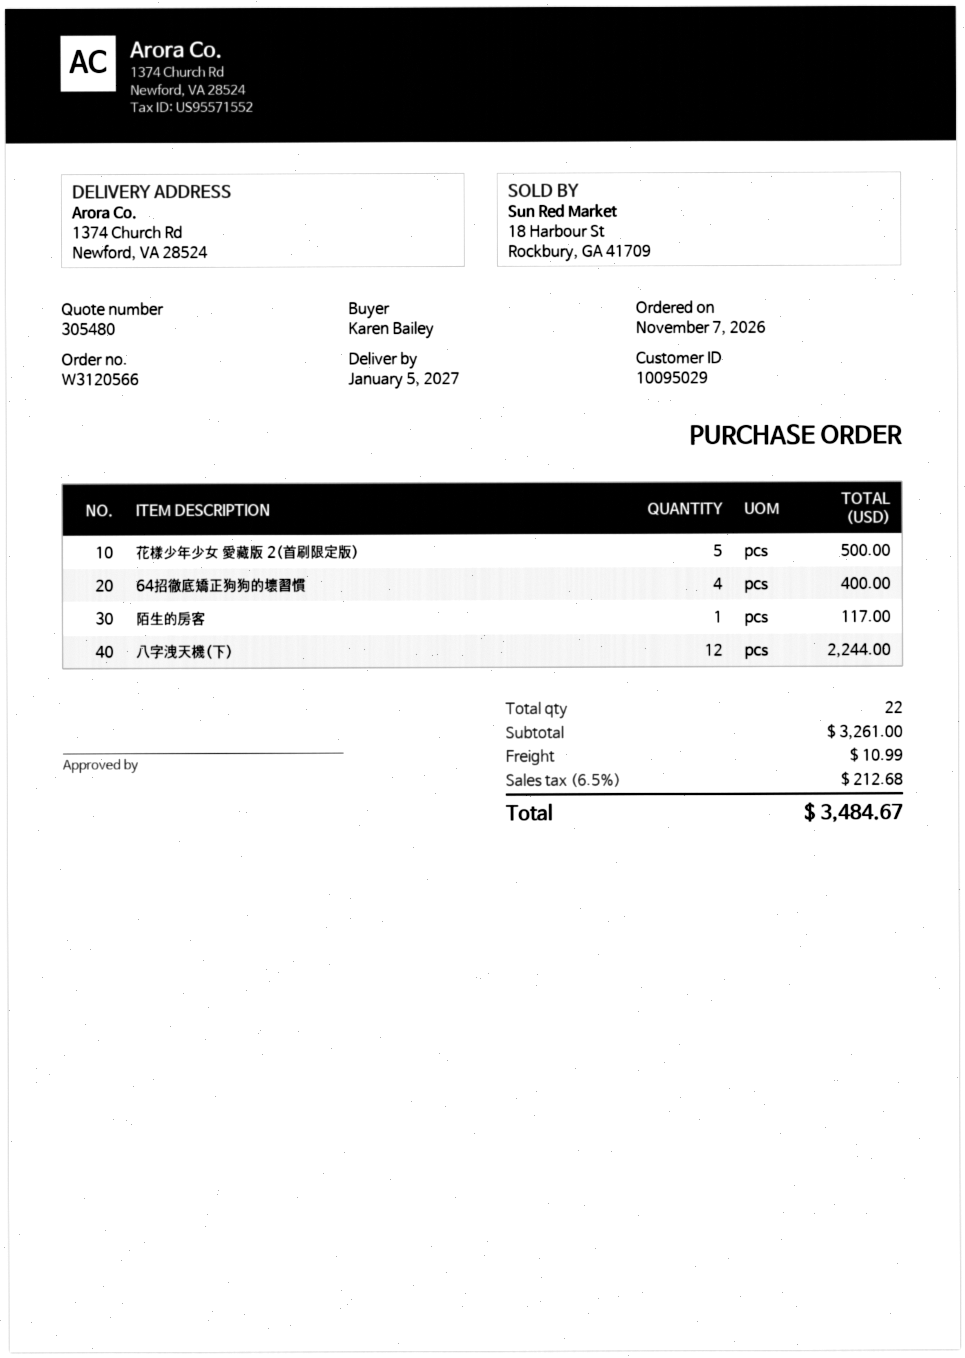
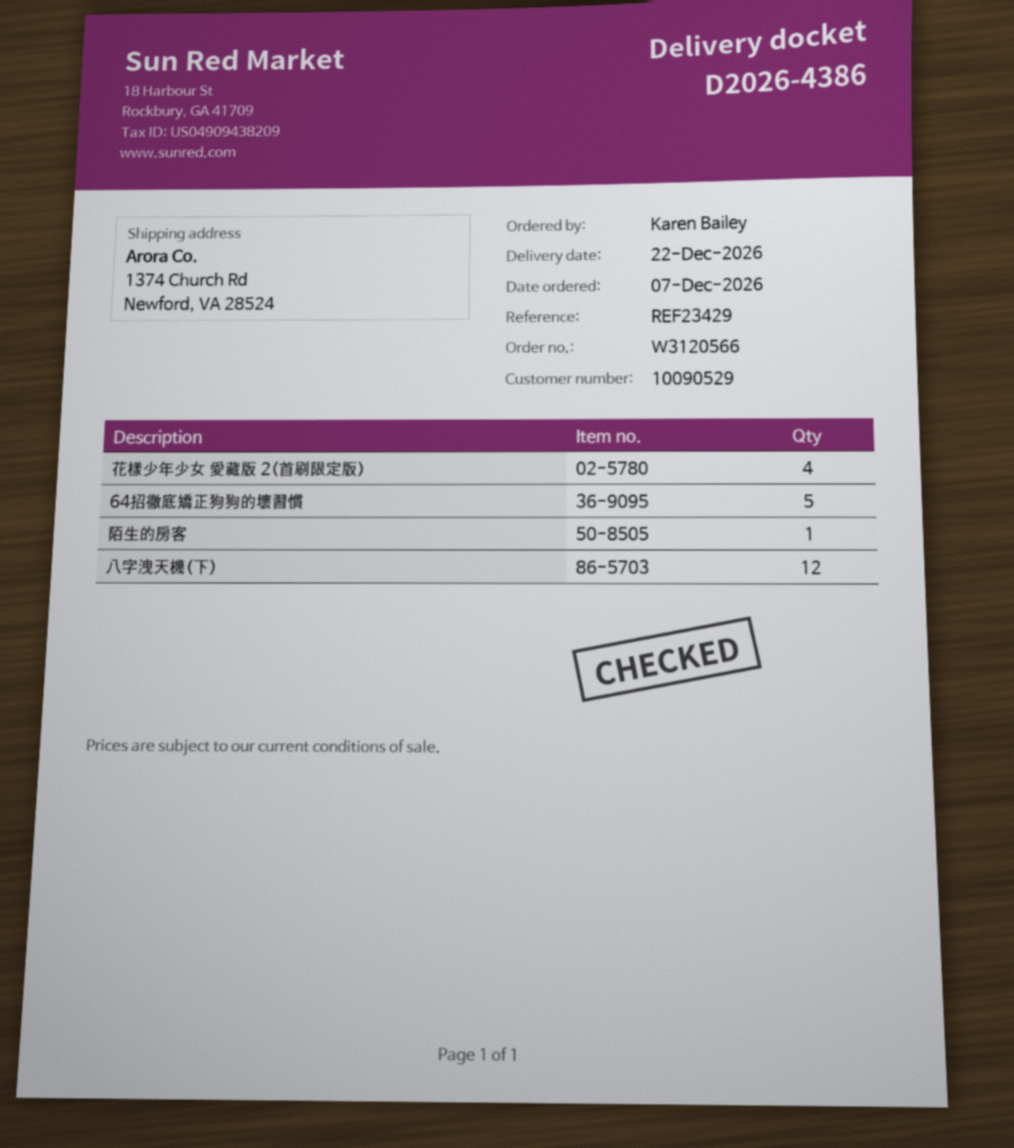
order date: 2026-11-07 -> 2026-12-07
delivery date: 2027-01-05 -> 2026-12-22
customer number: 10095029 -> 10090529
花樣少年少女 愛藏版 2(首刷限定版): 5 -> 4
64招徹底矯正狗狗的壞習慣: 4 -> 5

